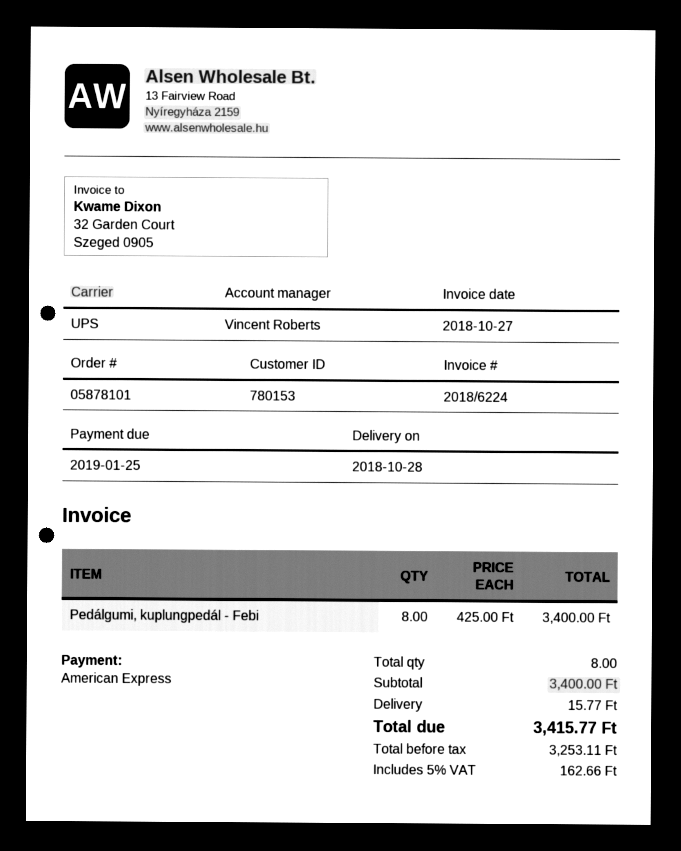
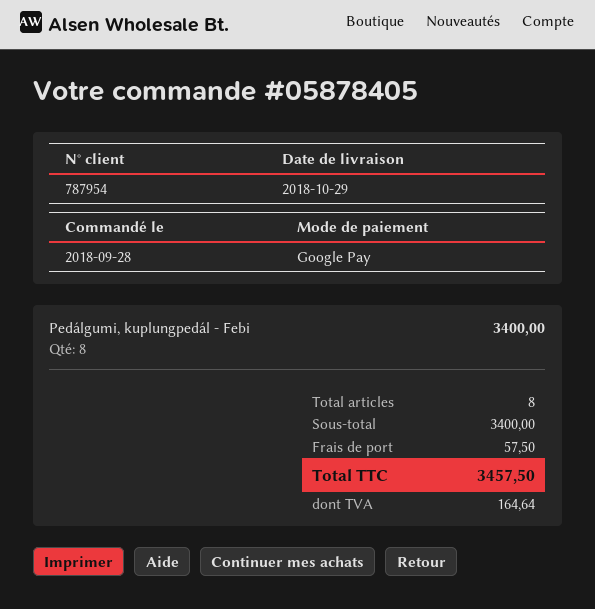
order number: 05878101 -> 05878405
delivery date: 2018-10-28 -> 2018-10-29
customer number: 780153 -> 787954
payment method: American Express -> Google Pay
shipping: 15.77 -> 57.50
tax: 162.66 -> 164.64
total: 3415.77 -> 3457.50

